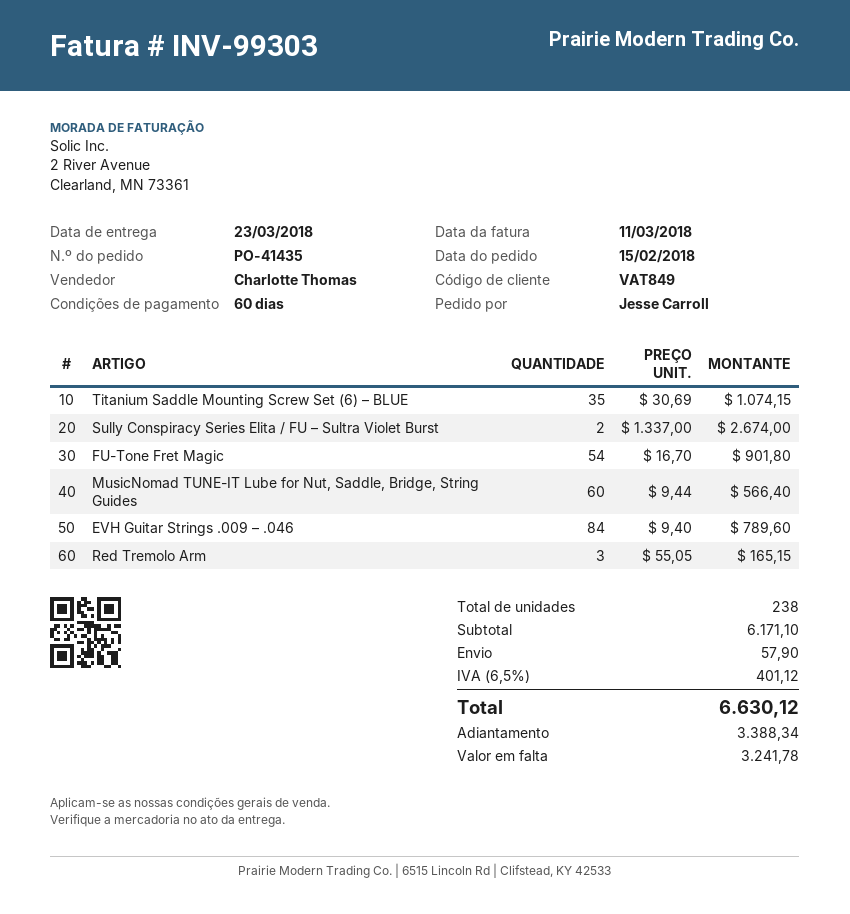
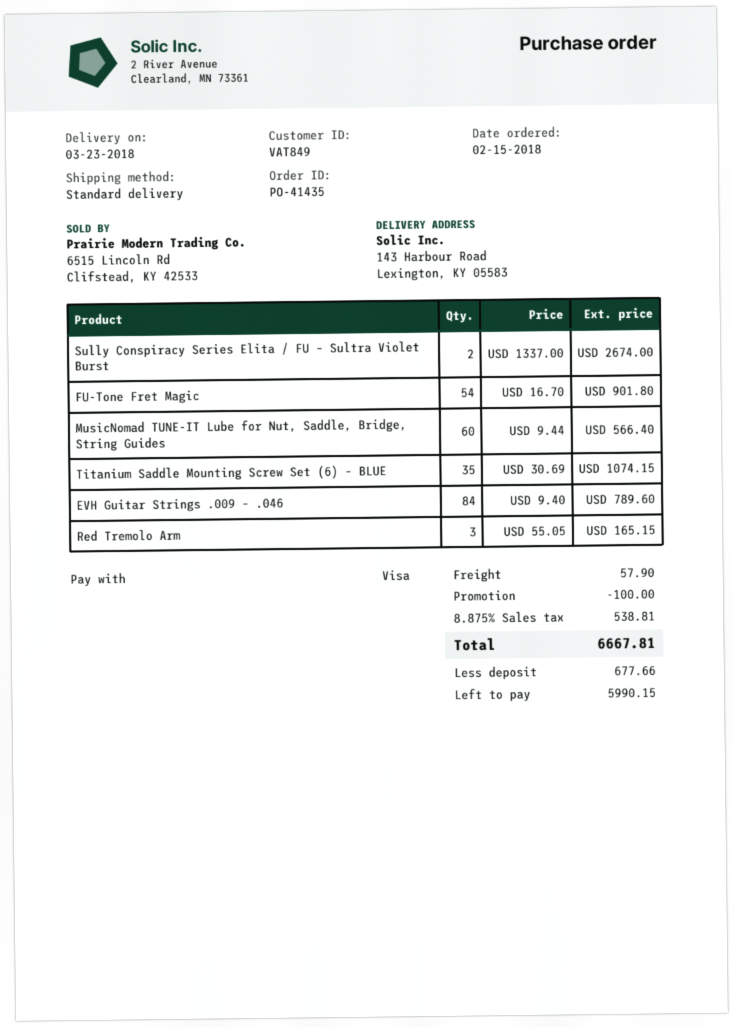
discount: none -> 100.00
tax: 6.5% = 401.12 -> 8.875% = 538.81
total: 6630.12 -> 6667.81
deposit: 3388.34 -> 677.66
balance: 3241.78 -> 5990.15

